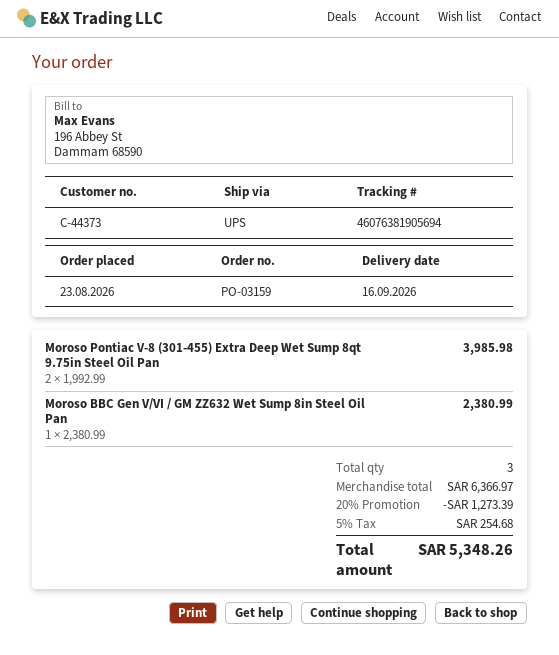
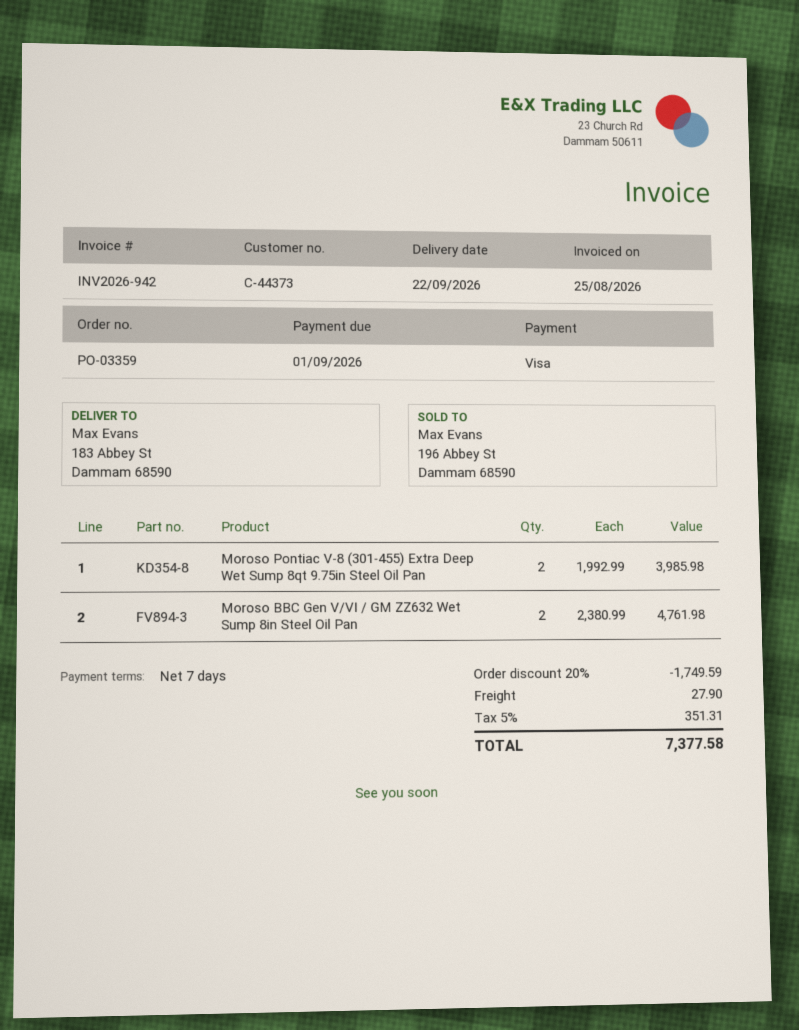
order number: PO-03159 -> PO-03359
delivery date: 2026-09-16 -> 2026-09-22
Moroso BBC Gen V/VI / GM ZZ632 Wet Sump 8in Steel Oil Pan: 1 x 2380.99 = 2380.99 -> 2 x 2380.99 = 4761.98
discount: 20% = 1273.39 -> 20% = 1749.59
shipping: none -> 27.90
tax: 5% = 254.68 -> 5% = 351.31
total: 5348.26 -> 7377.58

